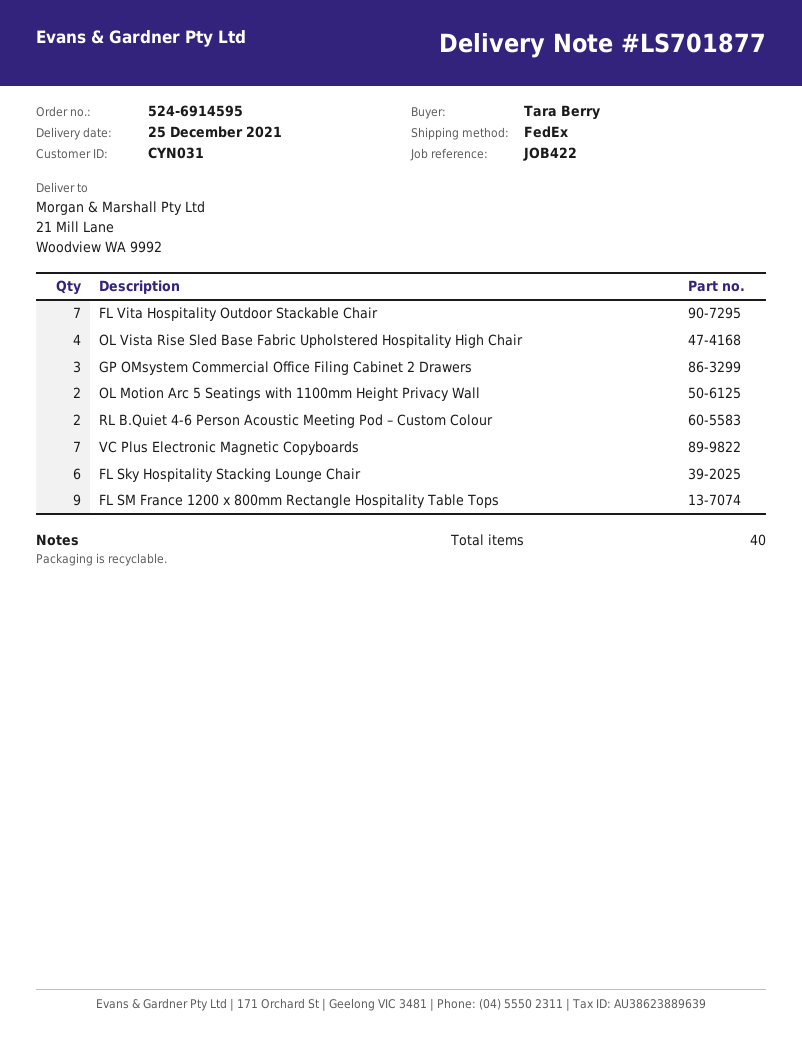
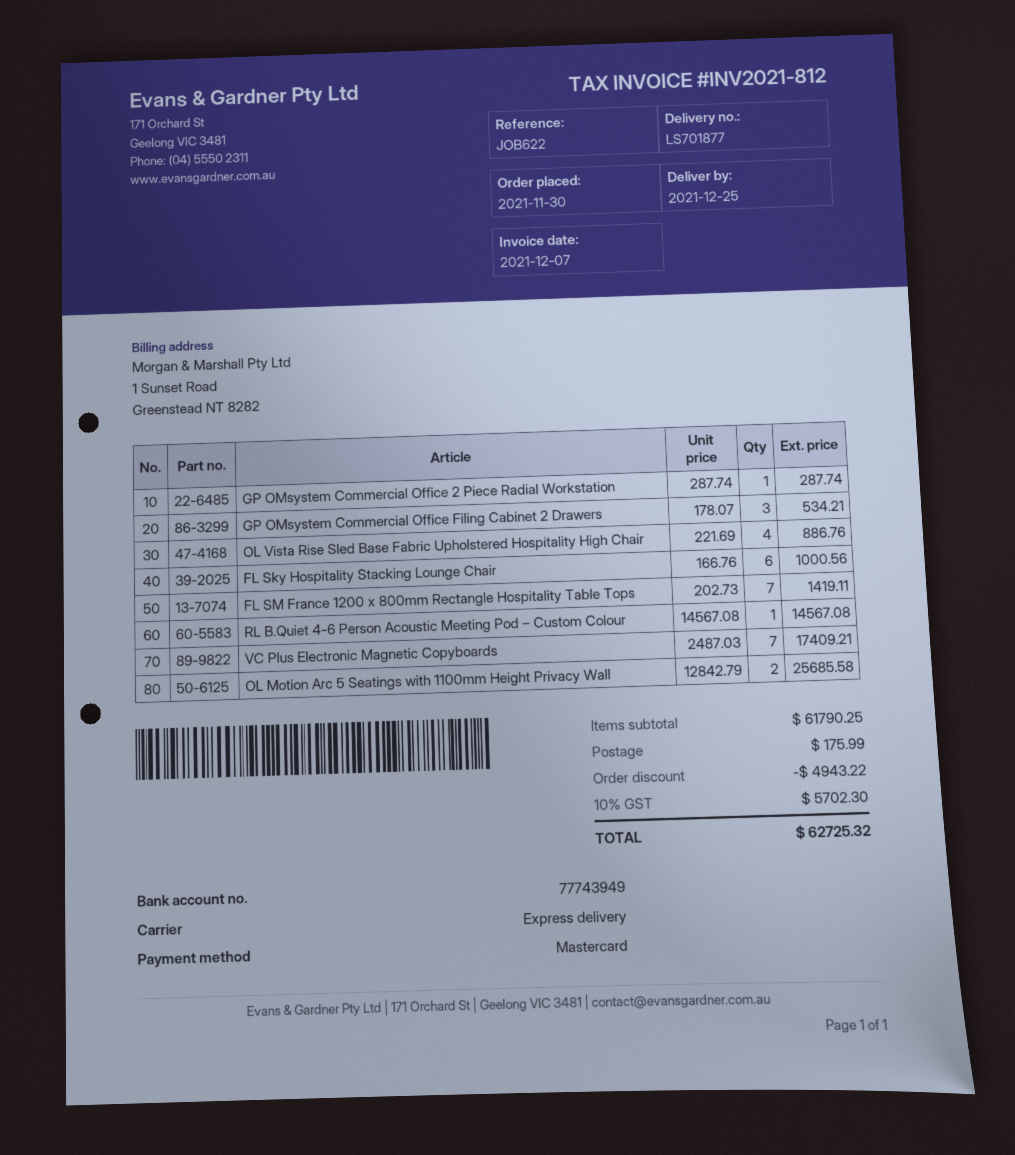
reference: JOB422 -> JOB622
shipping method: FedEx -> express
FL Vita Hospitality Outdoor Stackable Chair: 7 -> none
RL B.Quiet 4-6 Person Acoustic Meeting Pod – Custom Colour: 2 -> 1
FL SM France 1200 x 800mm Rectangle Hospitality Table Tops: 9 -> 7
GP OMsystem Commercial Office 2 Piece Radial Workstation: none -> 1

